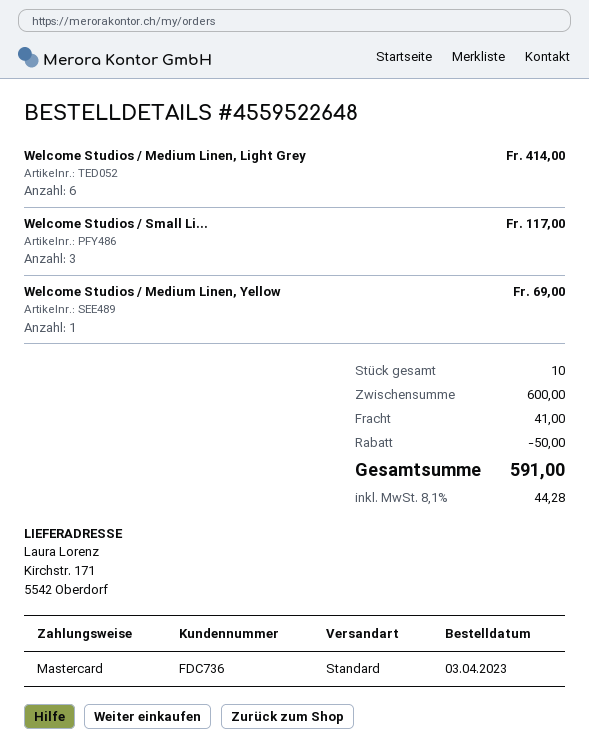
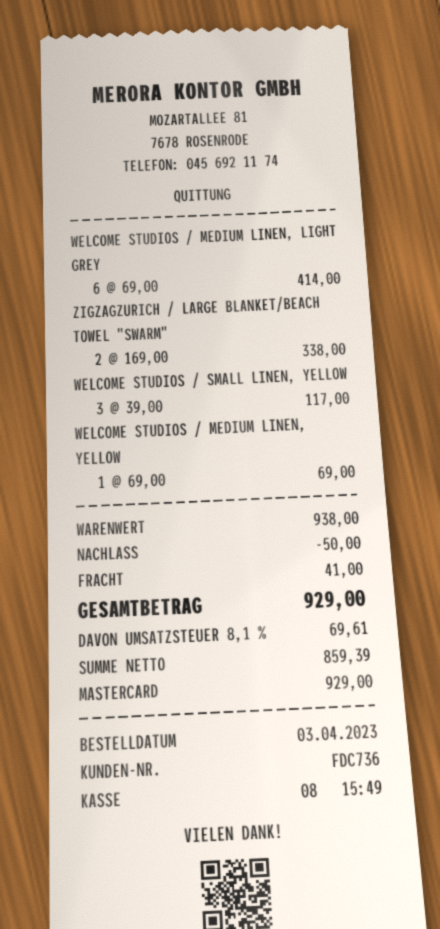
ZIGZAGZURICH / LARGE BLANKET/BEACH TOWEL "SWARM": none -> 2 for 338.00
subtotal: 600.00 -> 938.00
tax: 8.1% = 44.28 -> 8.1% = 69.61
total: 591.00 -> 929.00

